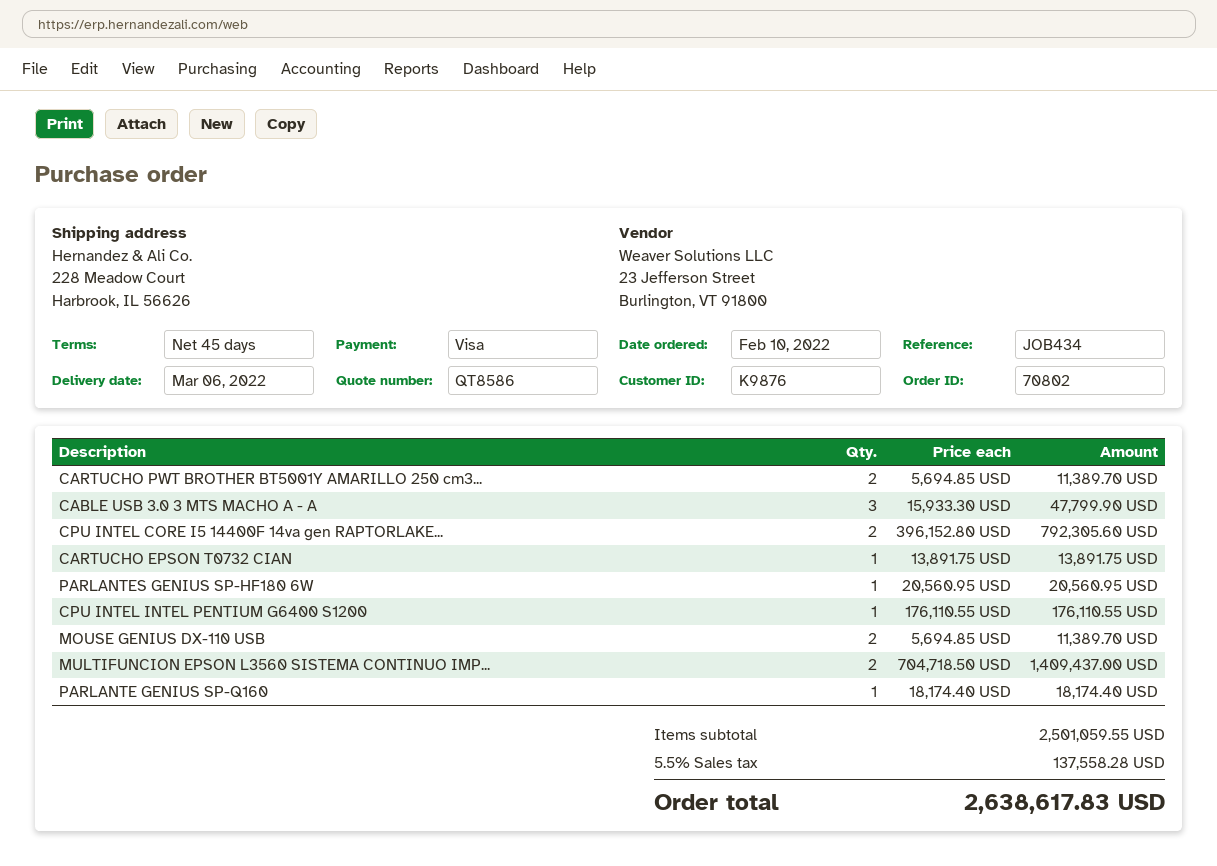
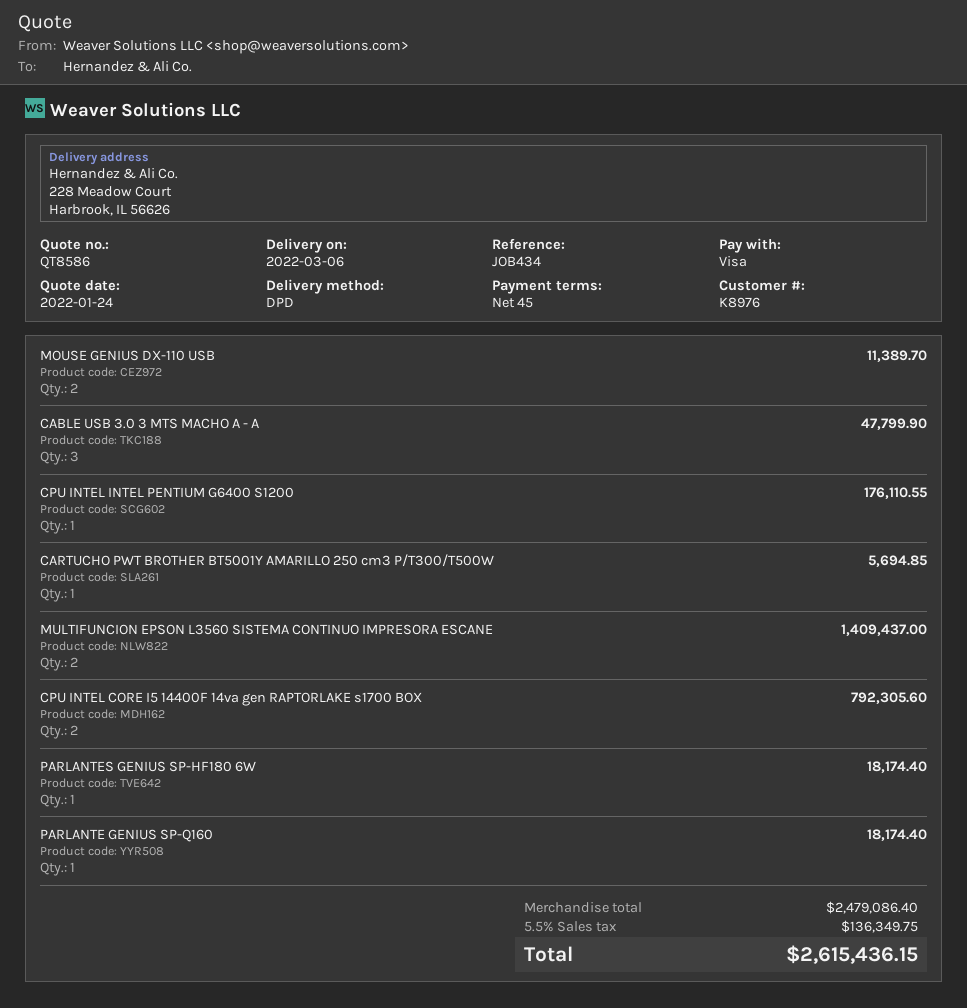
customer number: K9876 -> K8976
CARTUCHO PWT BROTHER BT5001Y AMARILLO 250 cm3...: 2 for 11389.70 -> 1 for 5694.85
CARTUCHO EPSON T0732 CIAN: 1 for 13891.75 -> none
PARLANTES GENIUS SP-HF180 6W: 1 for 20560.95 -> 1 for 18174.40
subtotal: 2501059.55 -> 2479086.40
tax: 5.5% = 137558.28 -> 5.5% = 136349.75
total: 2638617.83 -> 2615436.15

